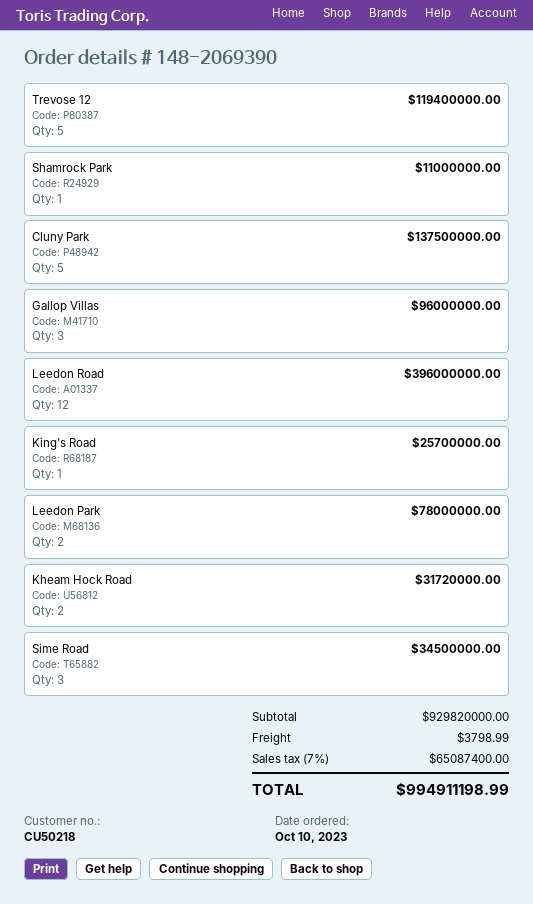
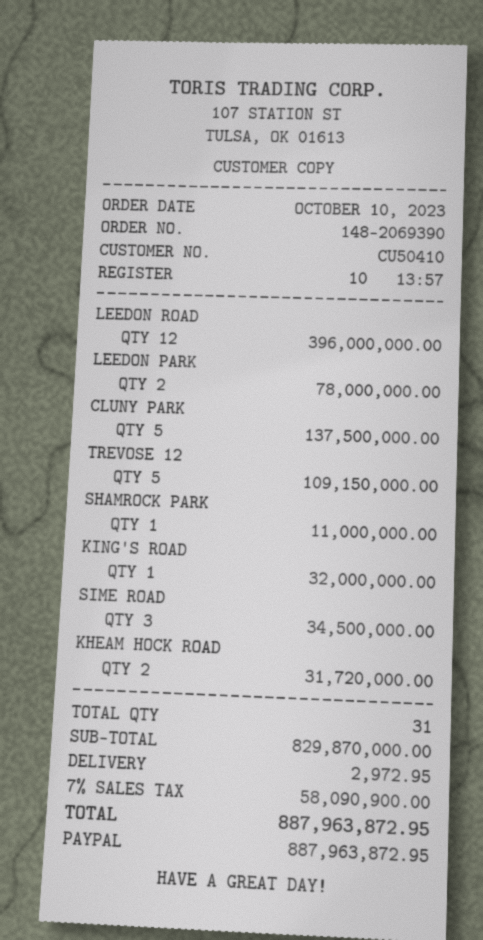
customer number: CU50218 -> CU50410
Trevose 12: 5 for 119400000.00 -> 5 for 109150000.00
Gallop Villas: 3 for 96000000.00 -> none
King's Road: 1 for 25700000.00 -> 1 for 32000000.00
subtotal: 929820000.00 -> 829870000.00
shipping: 3798.99 -> 2972.95
tax: 7% = 65087400.00 -> 7% = 58090900.00
total: 994911198.99 -> 887963872.95

